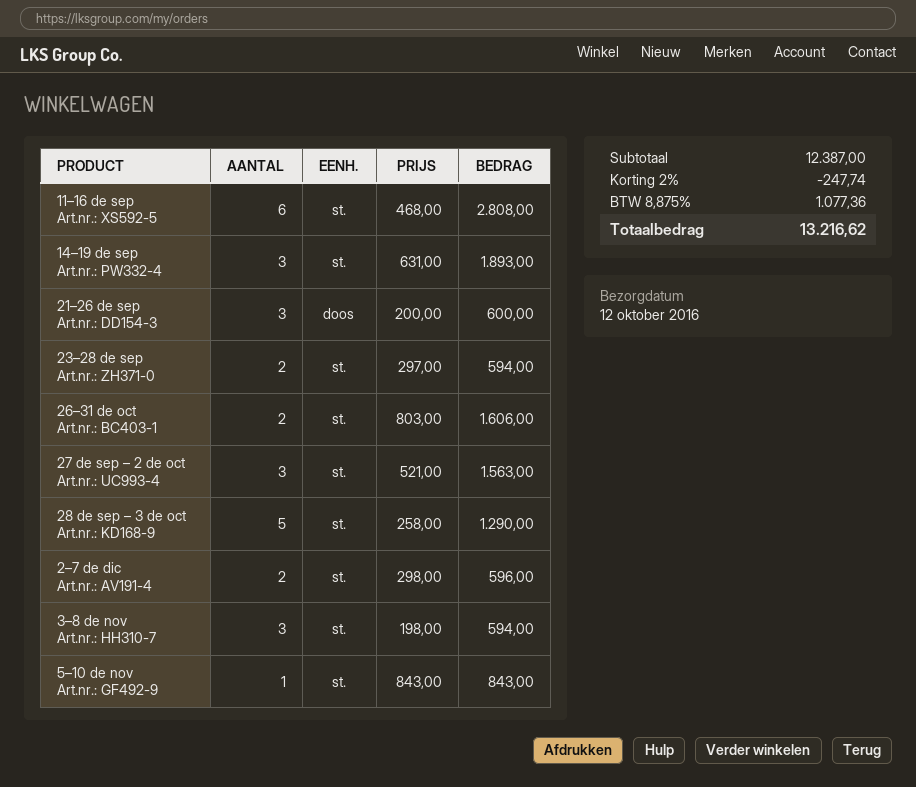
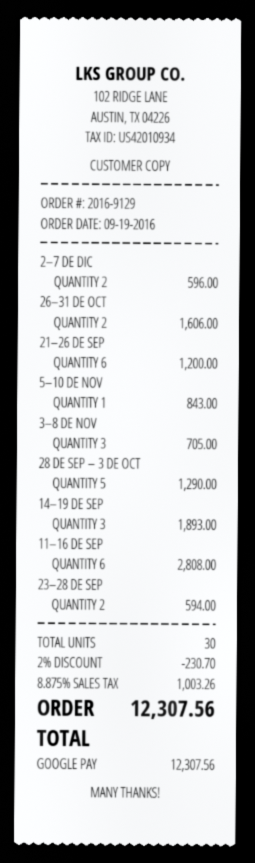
21–26 de sep: 3 for 600.00 -> 6 for 1200.00
27 de sep – 2 de oct: 3 for 1563.00 -> none
3–8 de nov: 3 for 594.00 -> 3 for 705.00
discount: 2% = 247.74 -> 2% = 230.70
tax: 8.875% = 1077.36 -> 8.875% = 1003.26
total: 13216.62 -> 12307.56

